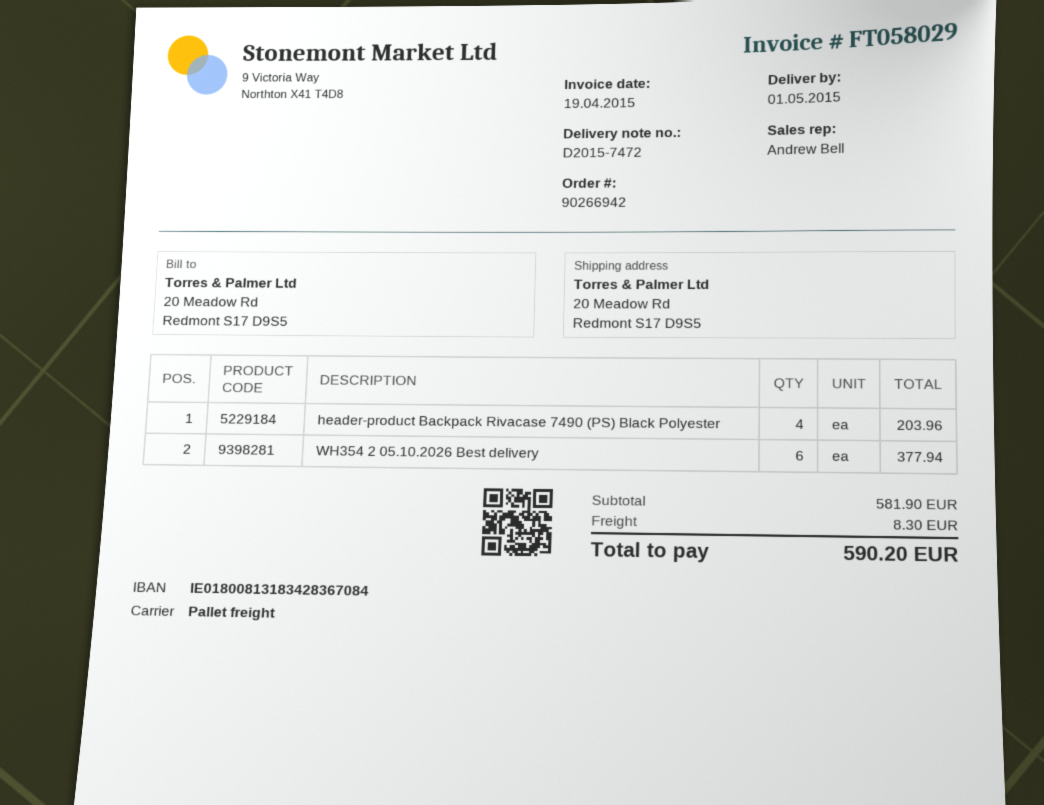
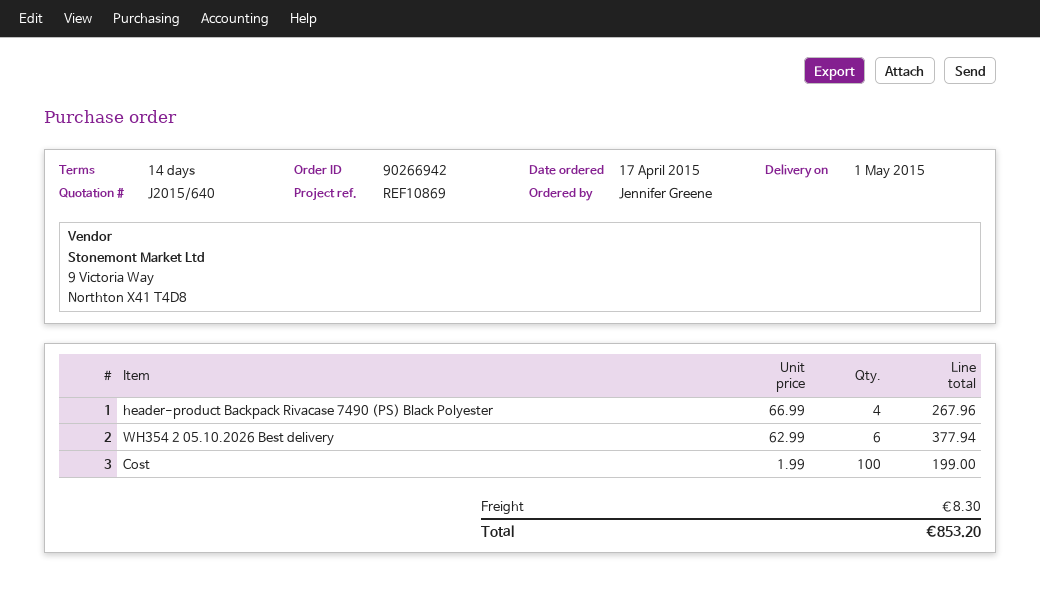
header-product Backpack Rivacase 7490 (PS) Black Polyester: 4 for 203.96 -> 4 for 267.96
Cost: none -> 100 for 199.00
total: 590.20 -> 853.20

